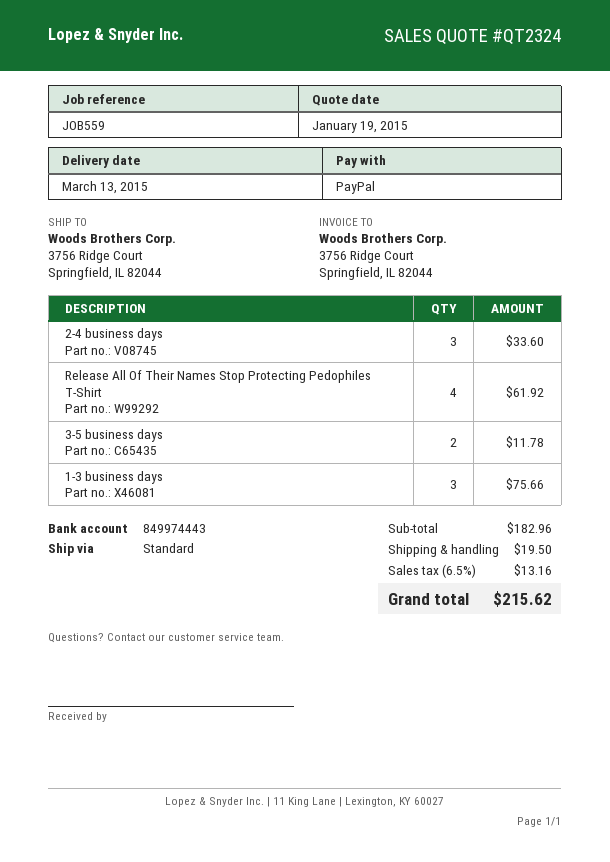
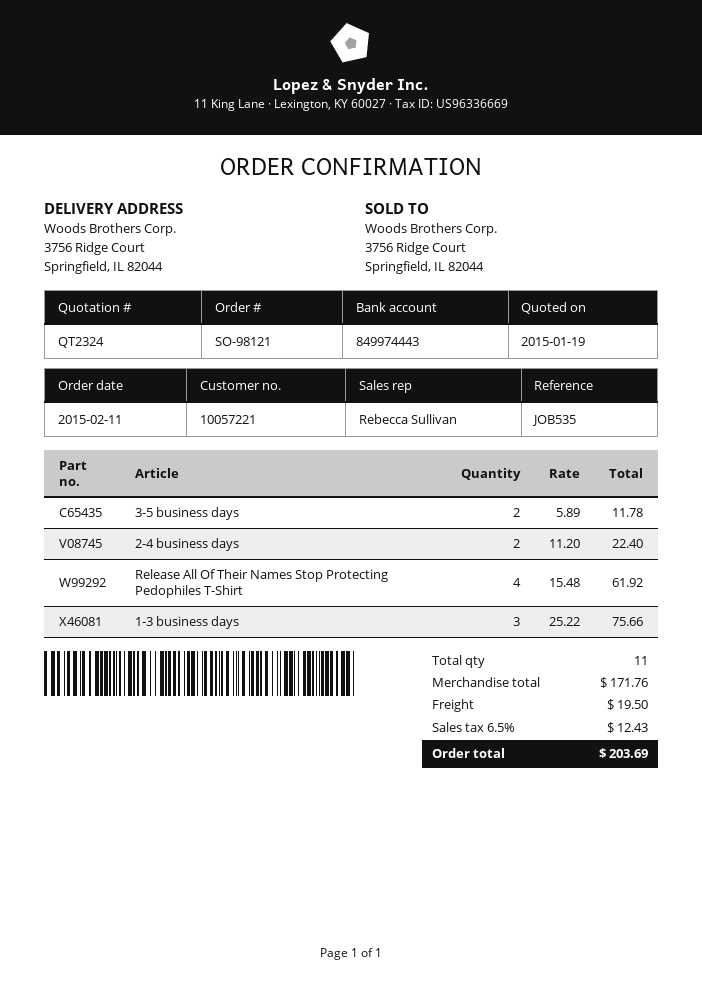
reference: JOB559 -> JOB535
2-4 business days: 3 for 33.60 -> 2 for 22.40
subtotal: 182.96 -> 171.76
tax: 6.5% = 13.16 -> 6.5% = 12.43
total: 215.62 -> 203.69

